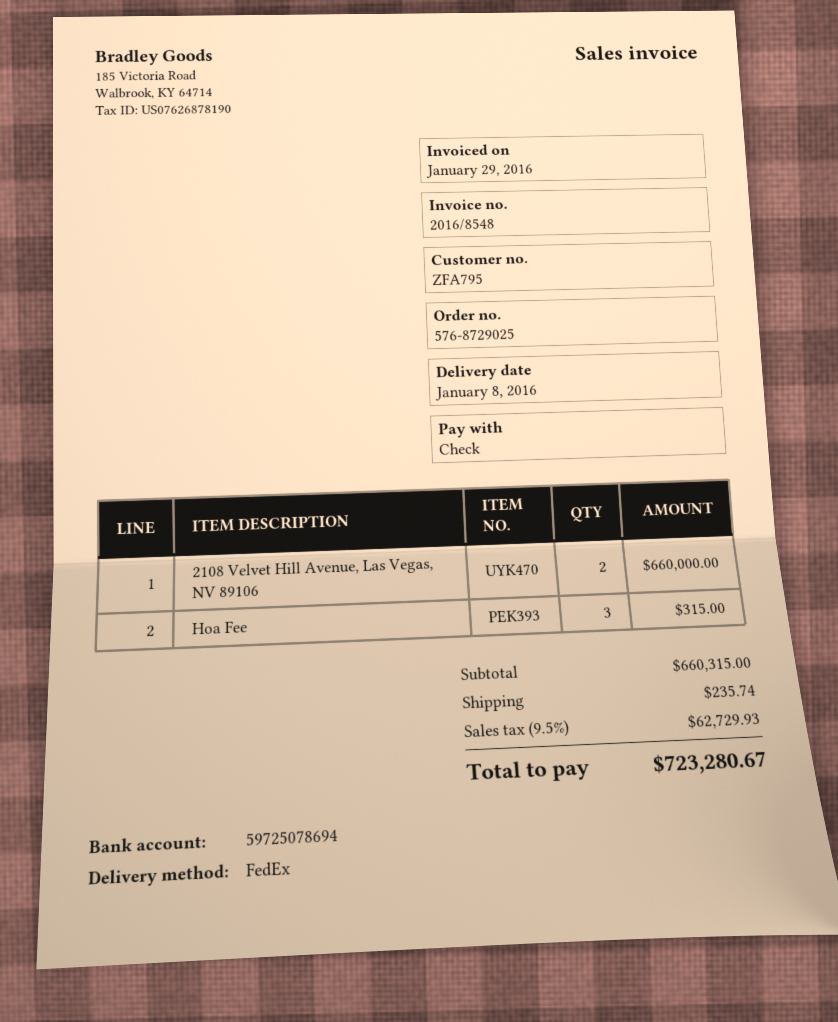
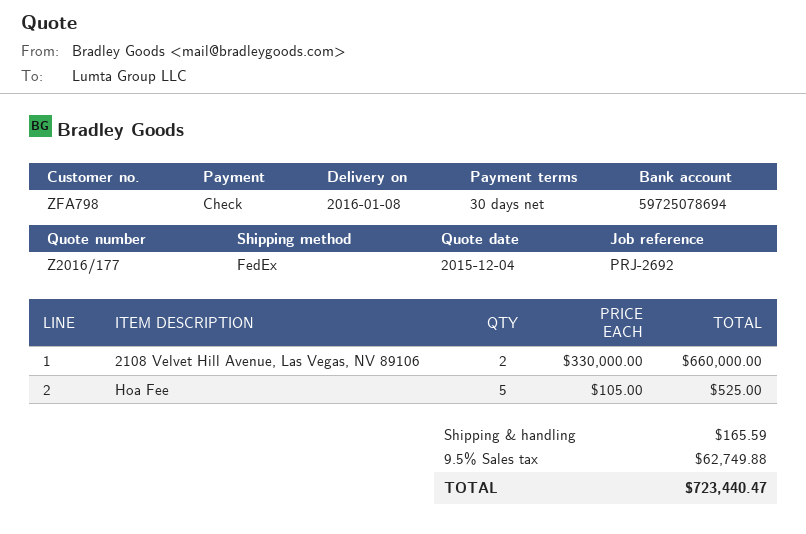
customer number: ZFA795 -> ZFA798
Hoa Fee: 3 for 315.00 -> 5 for 525.00
shipping: 235.74 -> 165.59
tax: 9.5% = 62729.93 -> 9.5% = 62749.88
total: 723280.67 -> 723440.47

